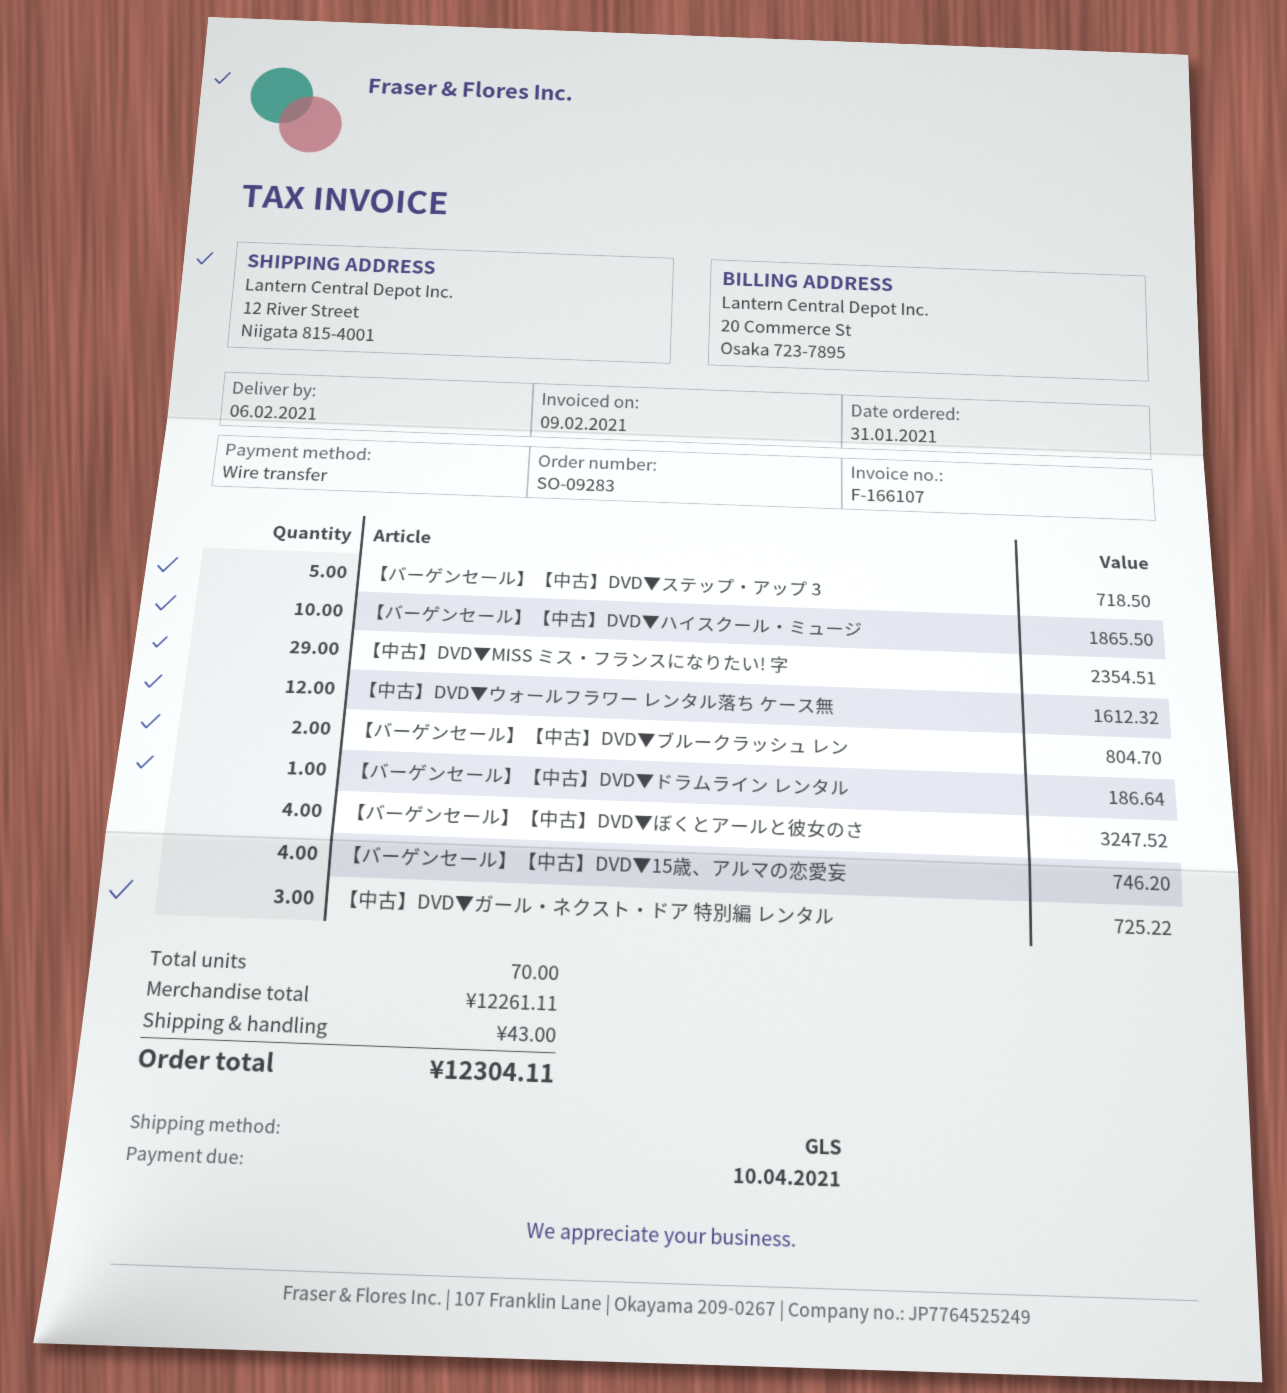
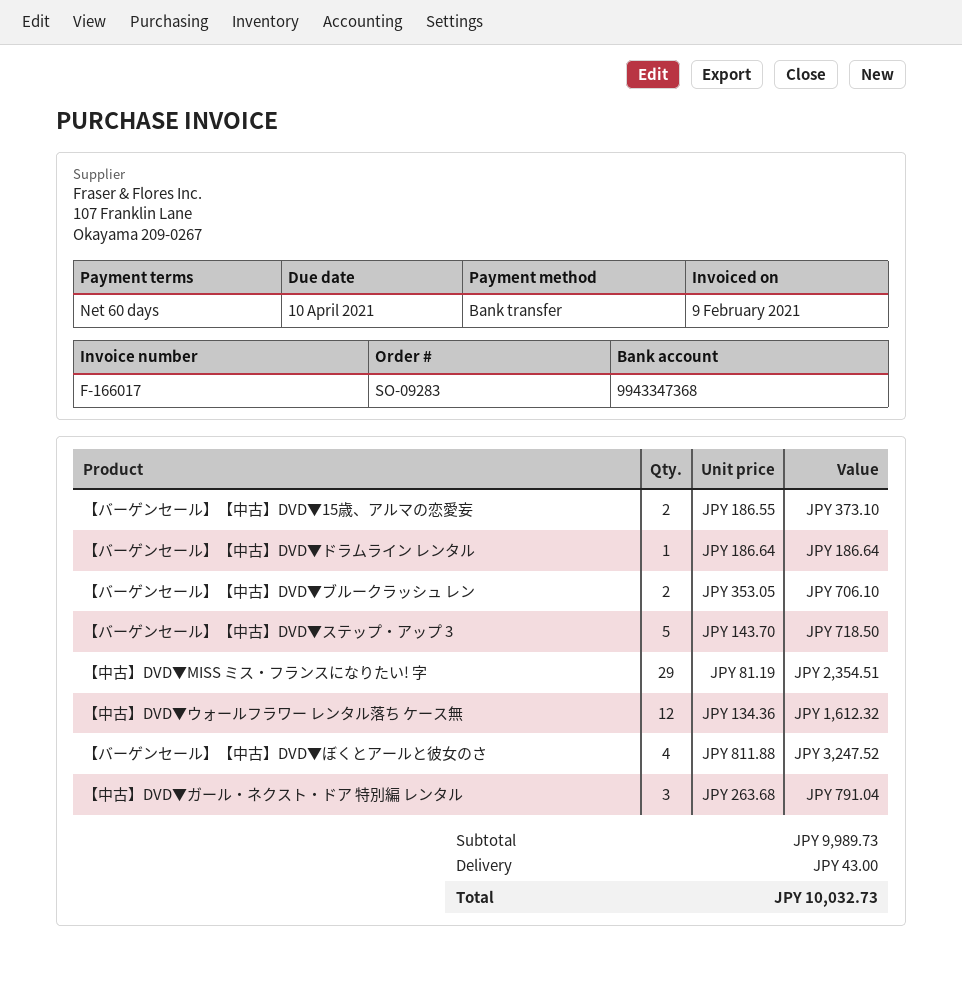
invoice number: F-166107 -> F-166017
【バーゲンセール】【中古】DVD▼ハイスクール・ミュージ: 10 for 1865.50 -> none
【バーゲンセール】【中古】DVD▼ブルークラッシュ レン: 2 for 804.70 -> 2 for 706.10
【バーゲンセール】【中古】DVD▼15歳、アルマの恋愛妄: 4 for 746.20 -> 2 for 373.10
【中古】DVD▼ガール・ネクスト・ドア 特別編 レンタル: 3 for 725.22 -> 3 for 791.04
subtotal: 12261.11 -> 9989.73
total: 12304.11 -> 10032.73

